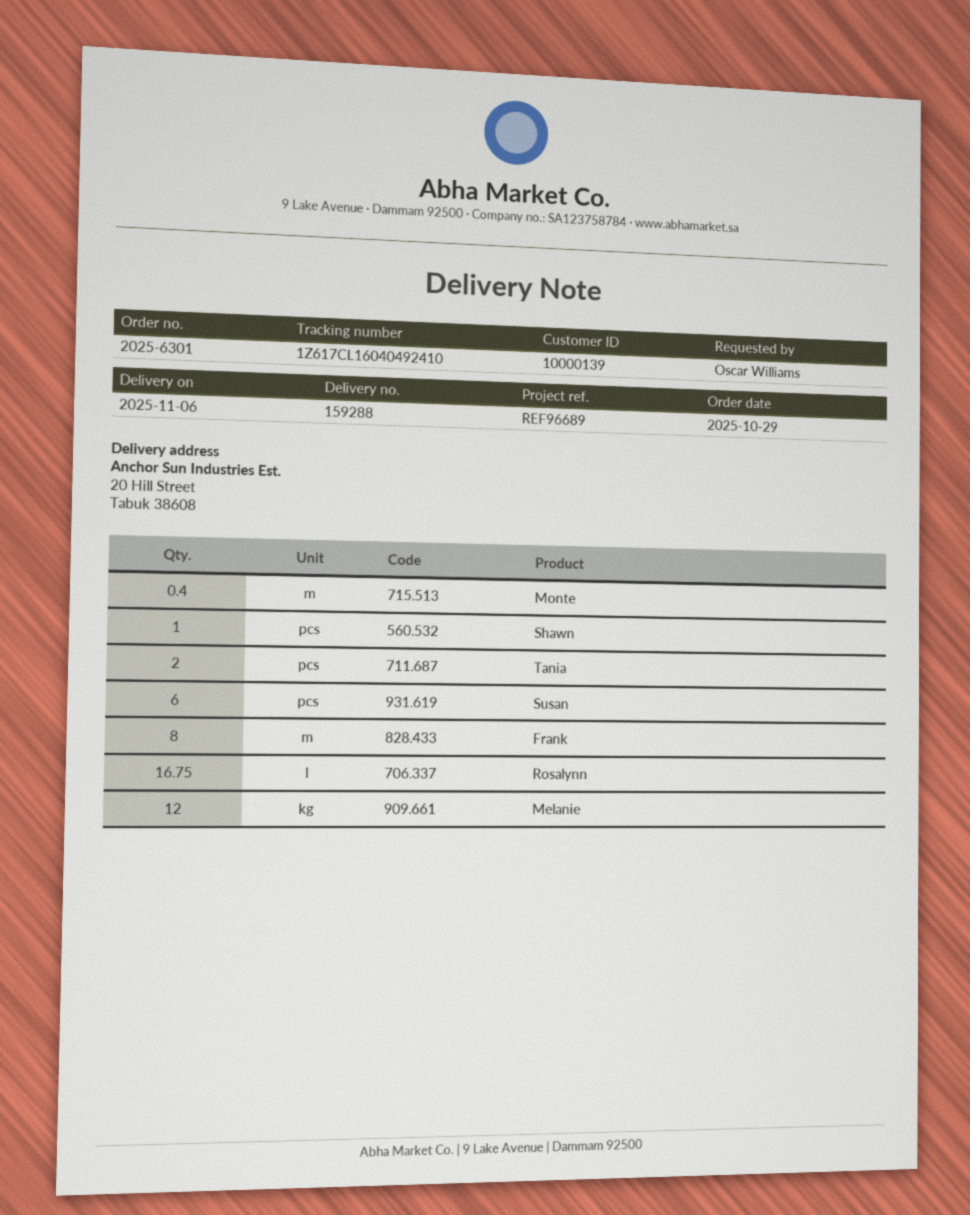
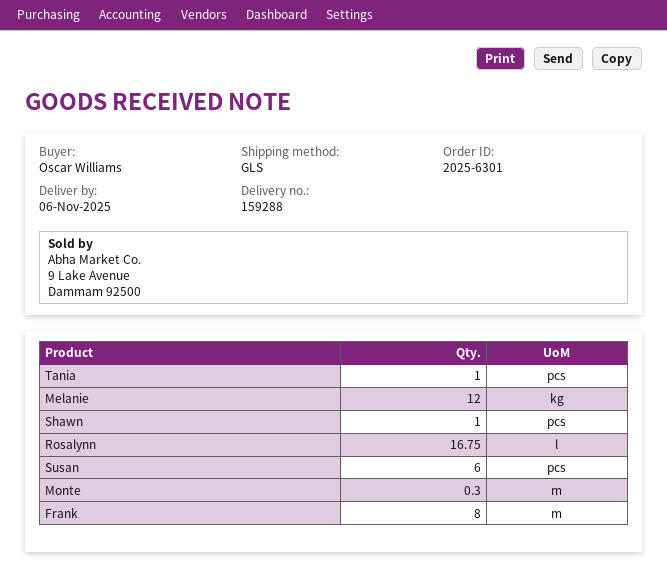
Monte: 0.4 -> 0.3
Tania: 2 -> 1

